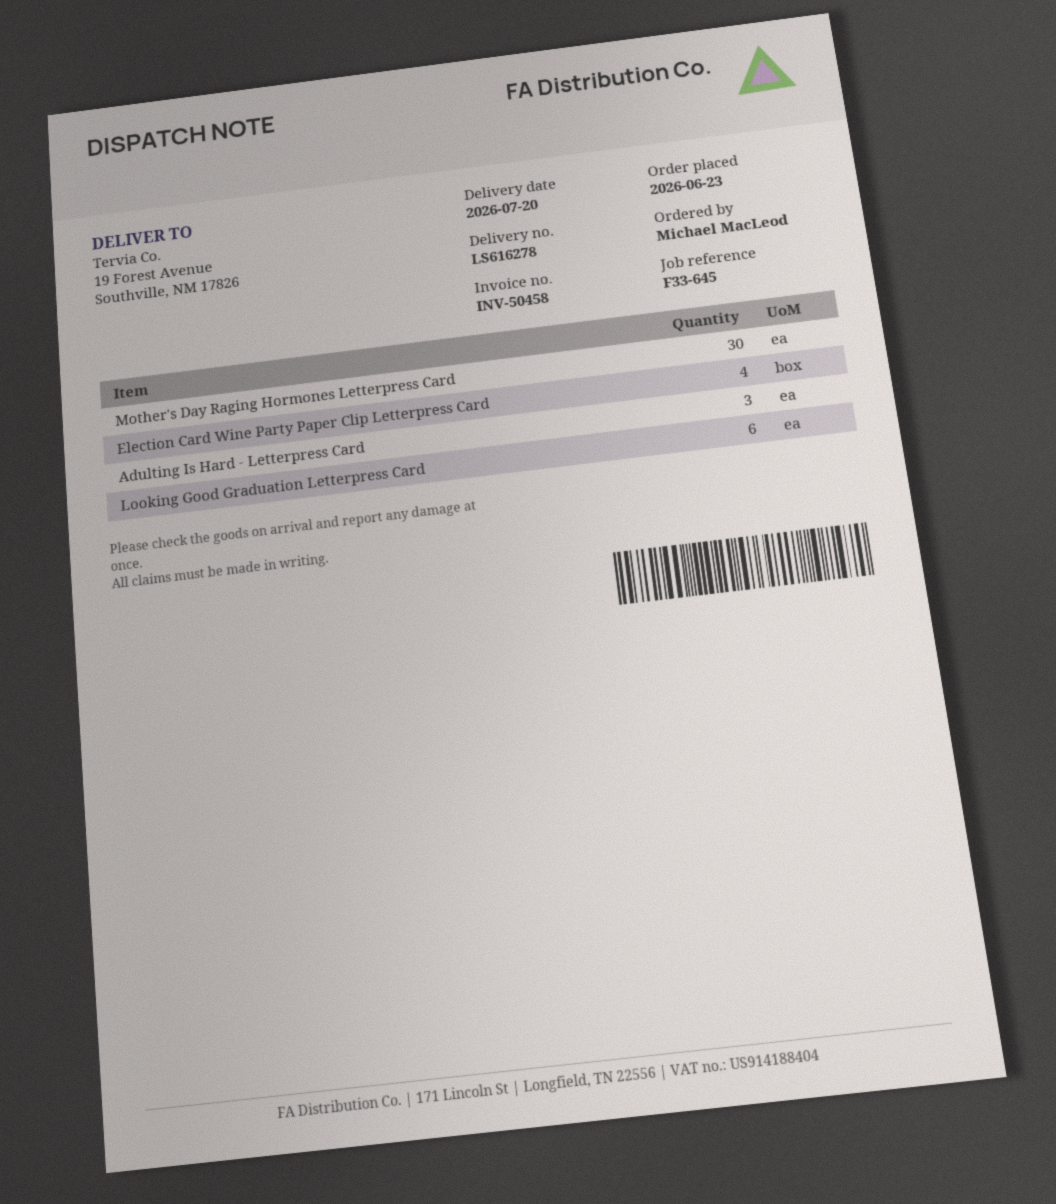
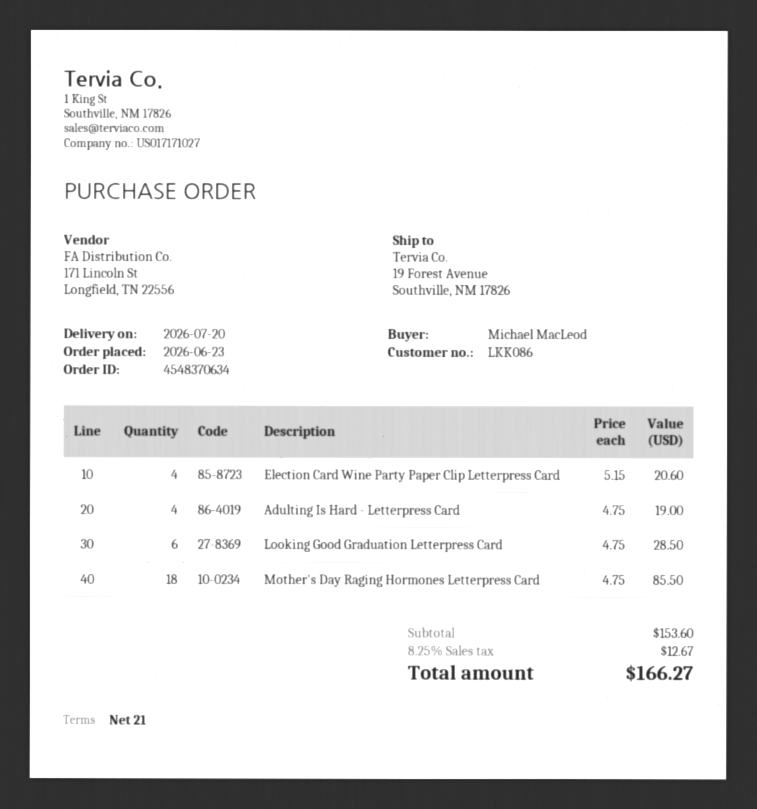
Mother's Day Raging Hormones Letterpress Card: 30 -> 18
Adulting Is Hard - Letterpress Card: 3 -> 4

